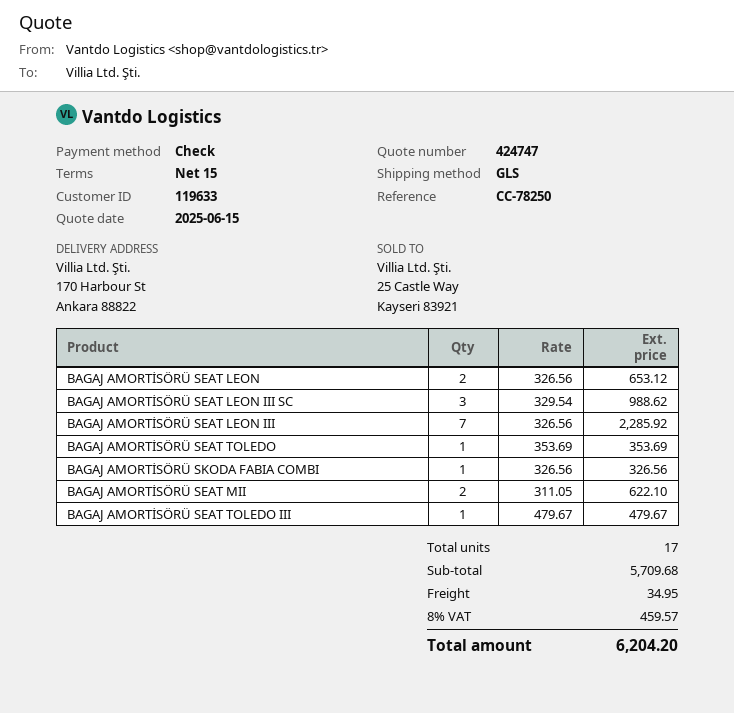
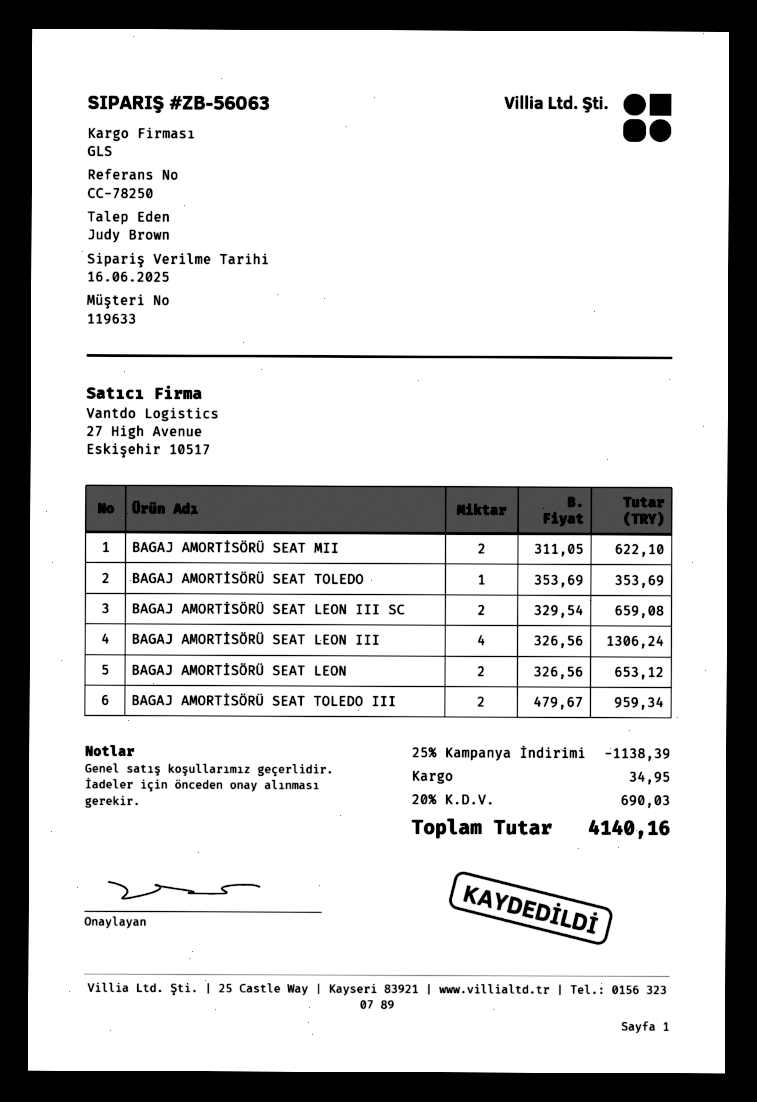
BAGAJ AMORTİSÖRÜ SEAT LEON III SC: 3 x 329.54 = 988.62 -> 2 x 329.54 = 659.08
BAGAJ AMORTİSÖRÜ SEAT LEON III: 7 x 326.56 = 2285.92 -> 4 x 326.56 = 1306.24
BAGAJ AMORTİSÖRÜ SKODA FABIA COMBI: 1 x 326.56 = 326.56 -> none
BAGAJ AMORTİSÖRÜ SEAT TOLEDO III: 1 x 479.67 = 479.67 -> 2 x 479.67 = 959.34
discount: none -> 25% = 1138.39
tax: 8% = 459.57 -> 20% = 690.03
total: 6204.20 -> 4140.16

